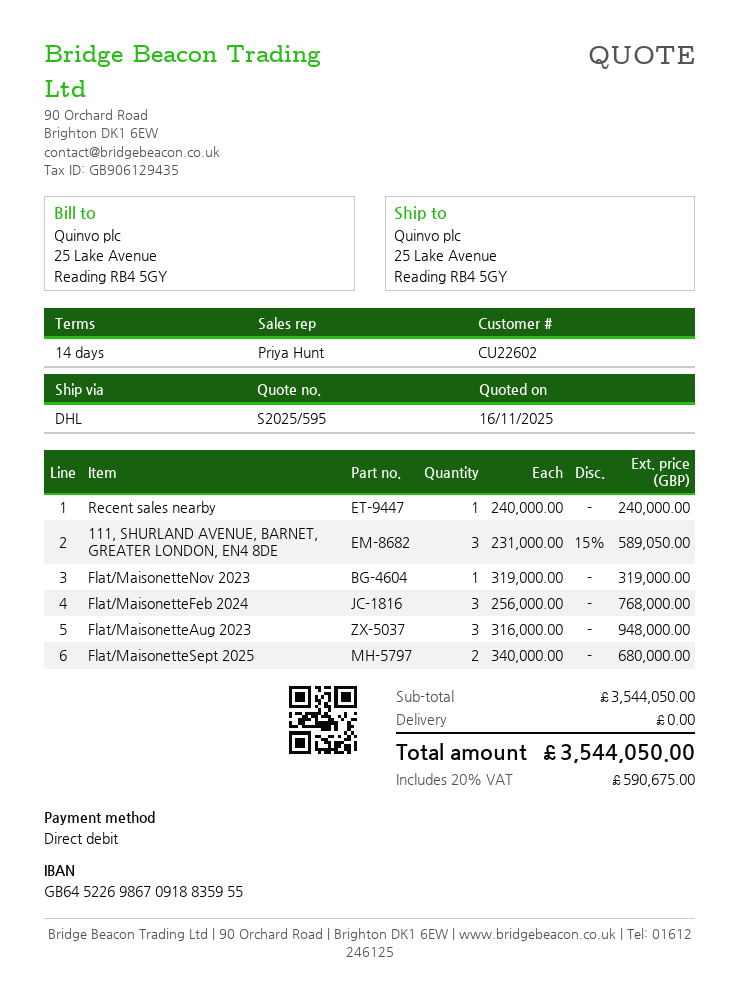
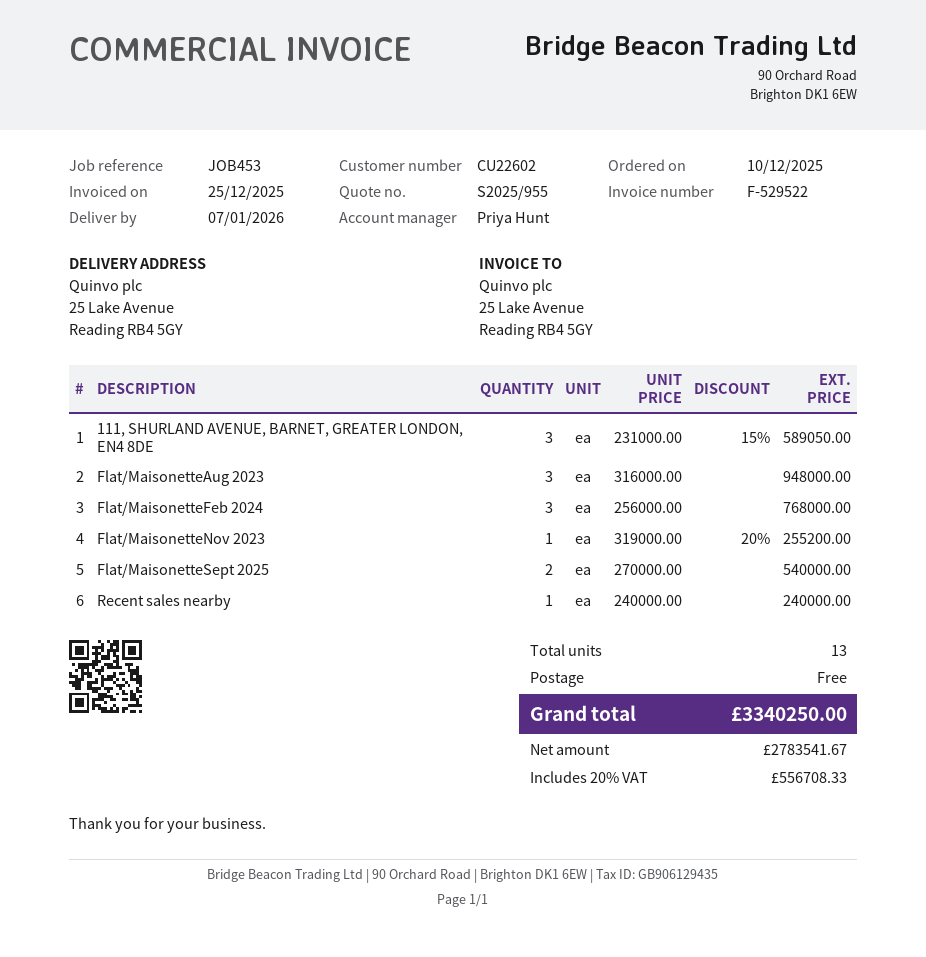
quote number: S2025/595 -> S2025/955
Flat/MaisonetteNov 2023: 1 x 319000.00 = 319000.00 -> 1 x 319000.00 - 20% = 255200.00
Flat/MaisonetteSept 2025: 2 x 340000.00 = 680000.00 -> 2 x 270000.00 = 540000.00
tax: 20% = 590675.00 -> 20% = 556708.33
total: 3544050.00 -> 3340250.00

